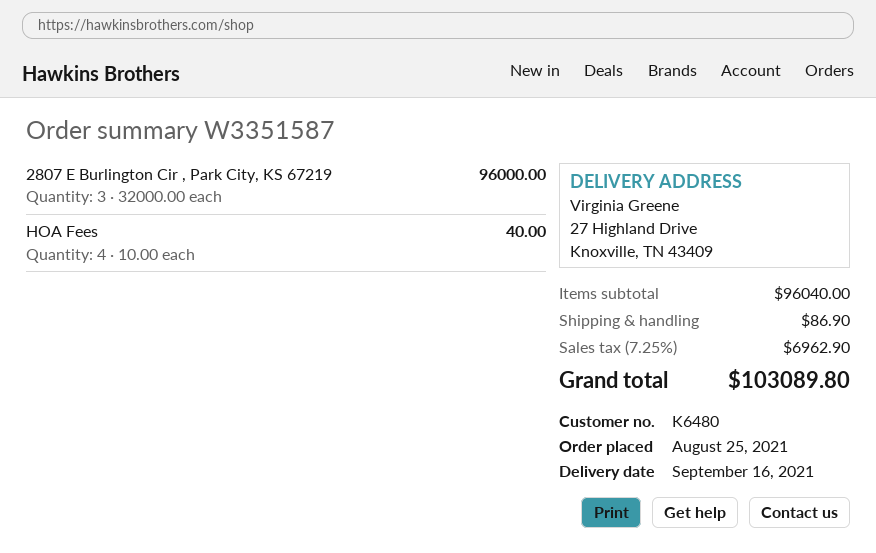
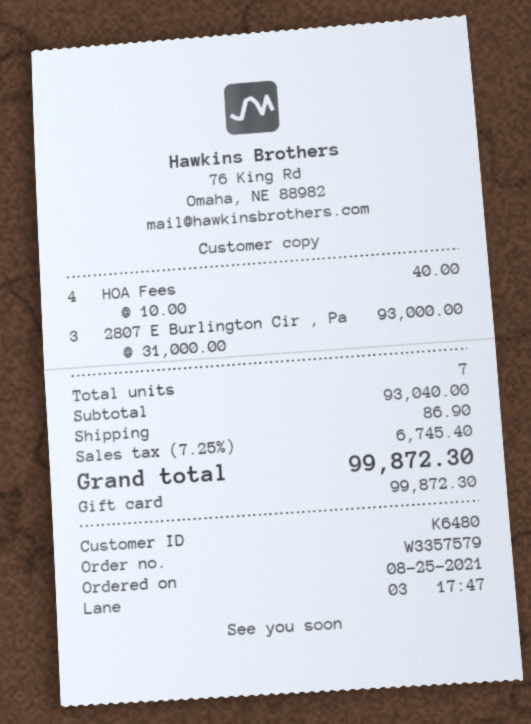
order number: W3351587 -> W3357579
2807 E Burlington Cir , Park City, KS 67219: 3 x 32000.00 = 96000.00 -> 3 x 31000.00 = 93000.00
subtotal: 96040.00 -> 93040.00
tax: 7.25% = 6962.90 -> 7.25% = 6745.40
total: 103089.80 -> 99872.30

